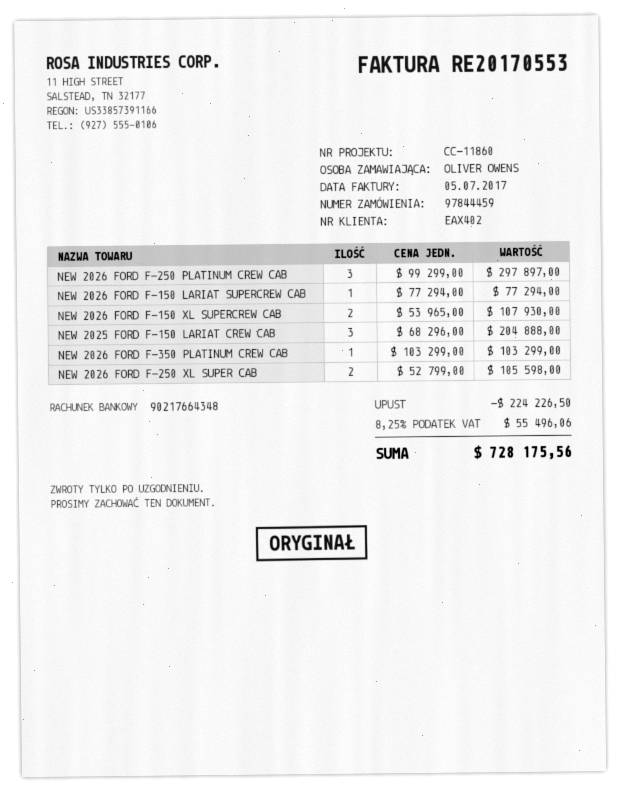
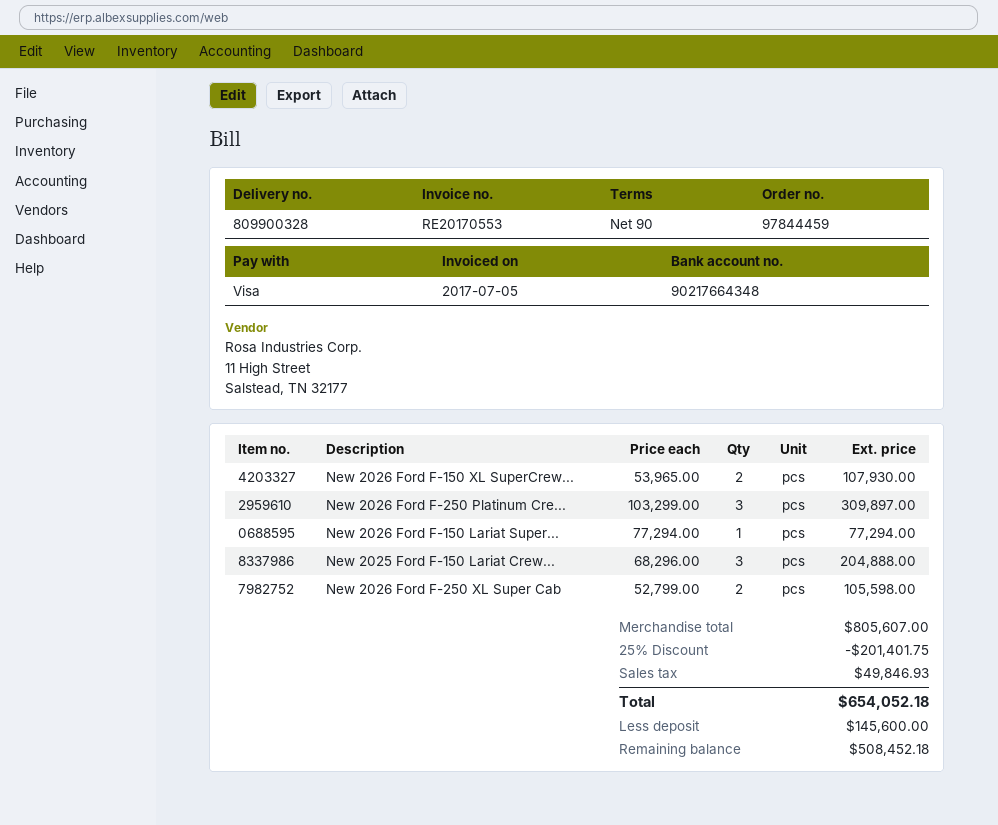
NEW 2026 FORD F-250 PLATINUM CREW CAB: 3 x 99299.00 = 297897.00 -> 3 x 103299.00 = 309897.00
NEW 2026 FORD F-350 PLATINUM CREW CAB: 1 x 103299.00 = 103299.00 -> none
discount: 224226.50 -> 201401.75
tax: 55496.06 -> 49846.93
total: 728175.56 -> 654052.18

